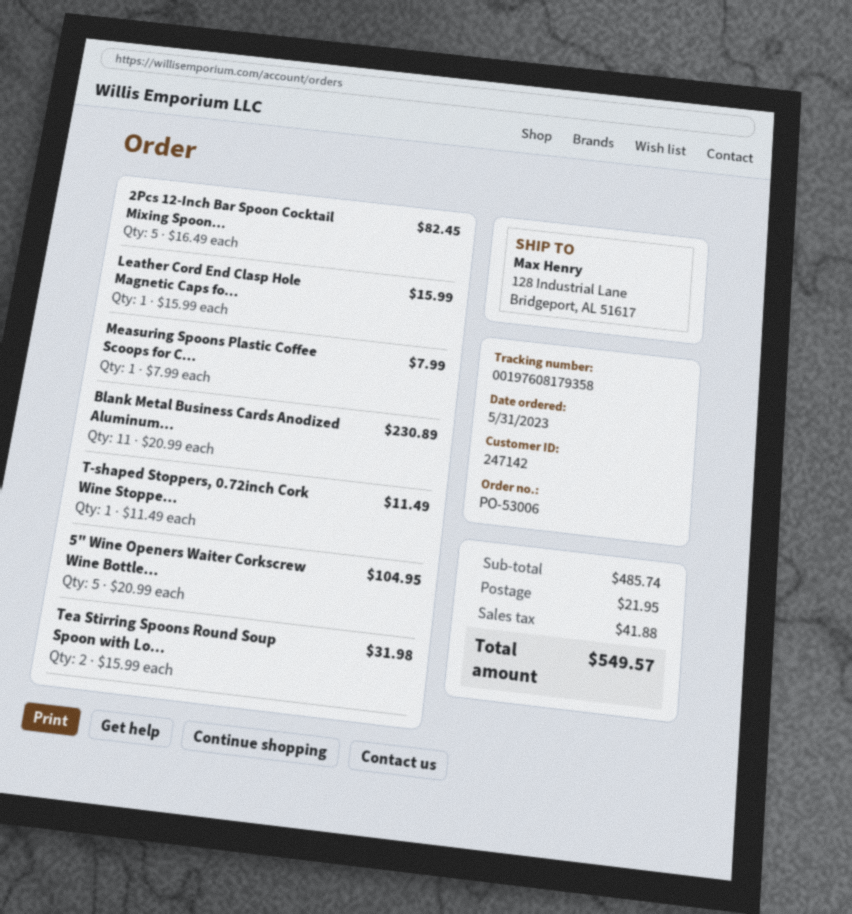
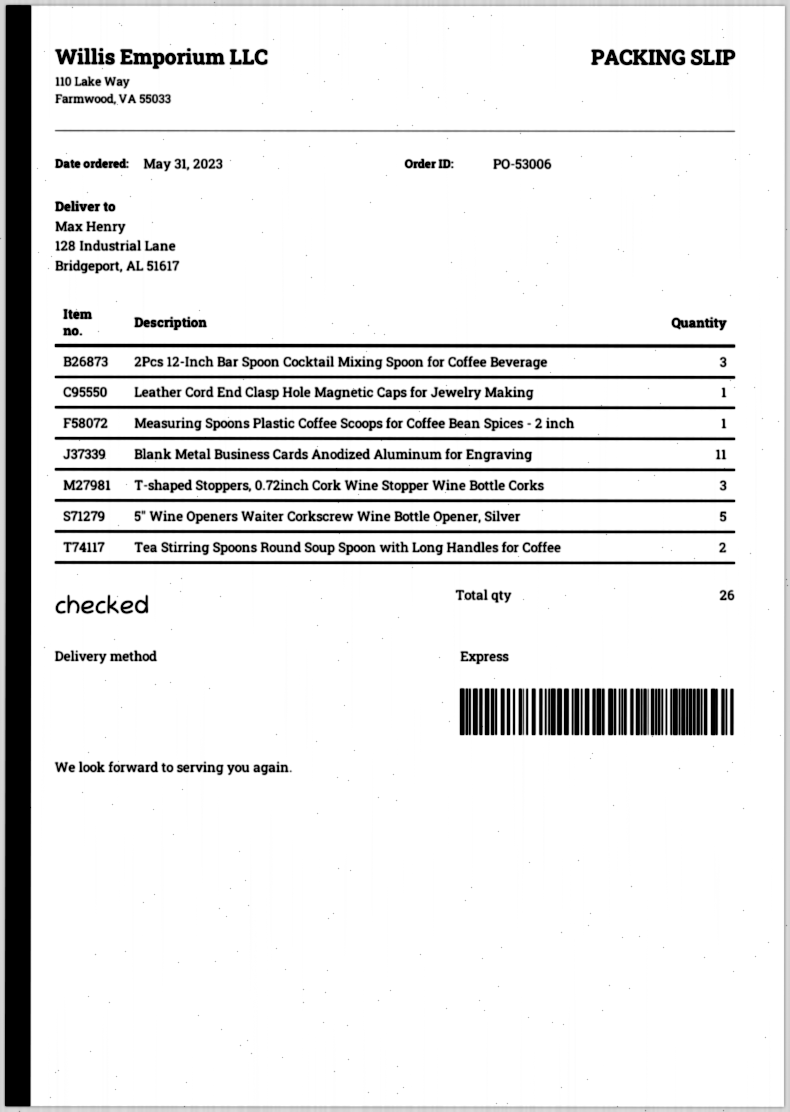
2Pcs 12-Inch Bar Spoon Cocktail Mixing Spoon...: 5 -> 3
T-shaped Stoppers, 0.72inch Cork Wine Stoppe...: 1 -> 3

